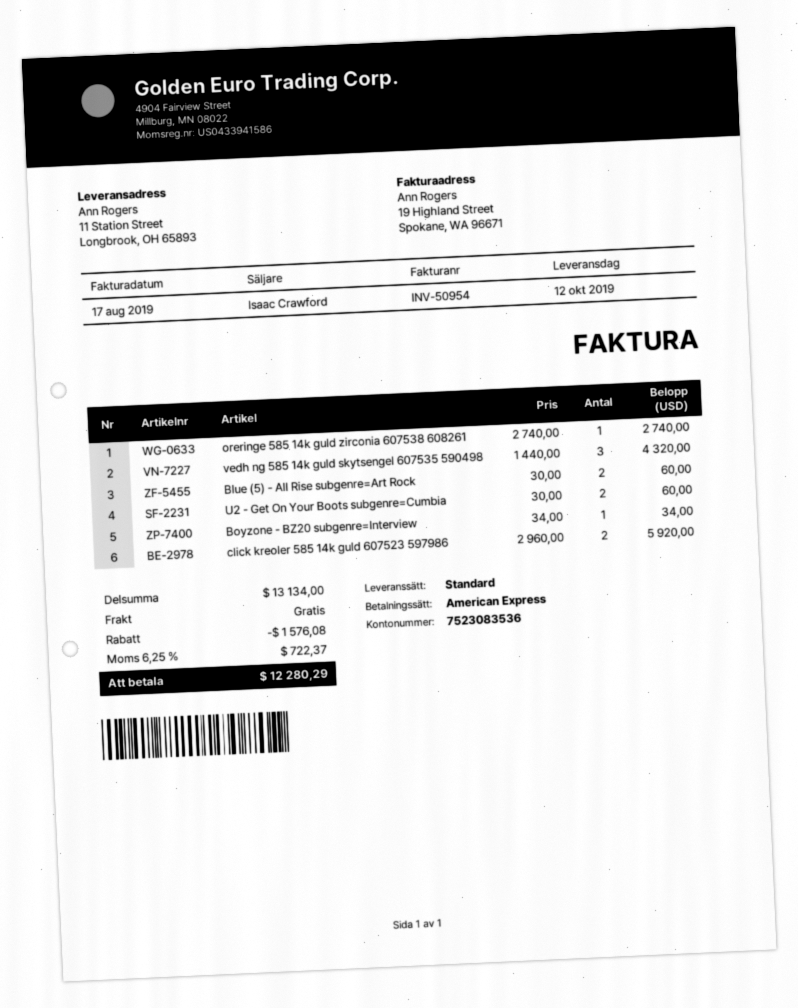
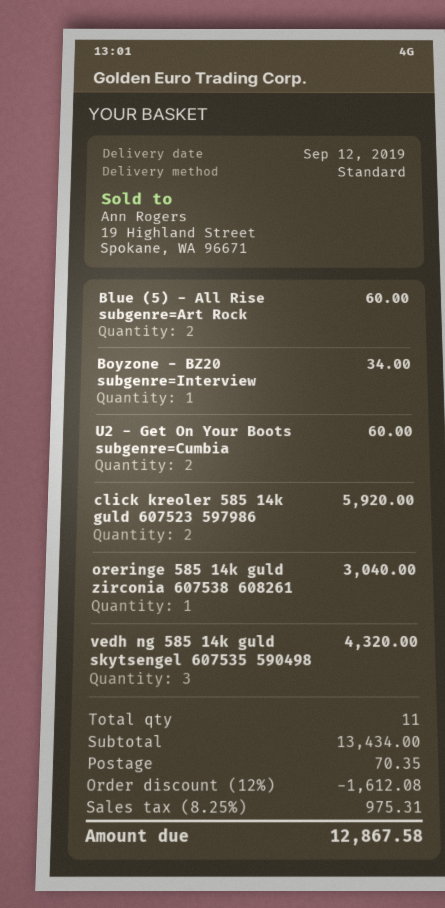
delivery date: 2019-10-12 -> 2019-09-12
oreringe 585 14k guld zirconia 607538 608261: 1 for 2740.00 -> 1 for 3040.00
subtotal: 13134.00 -> 13434.00
discount: 1576.08 -> 1612.08
shipping: 0.00 -> 70.35
tax: 6.25% = 722.37 -> 8.25% = 975.31
total: 12280.29 -> 12867.58

